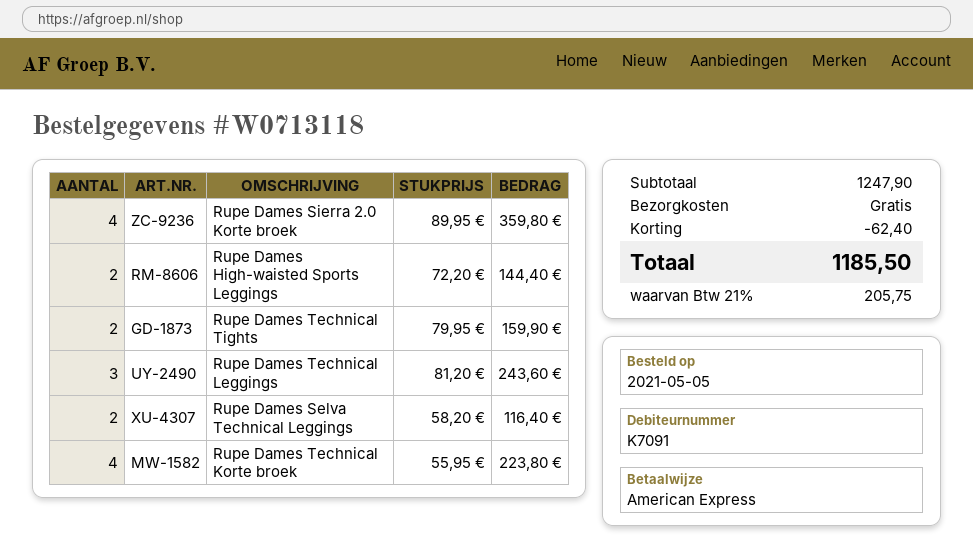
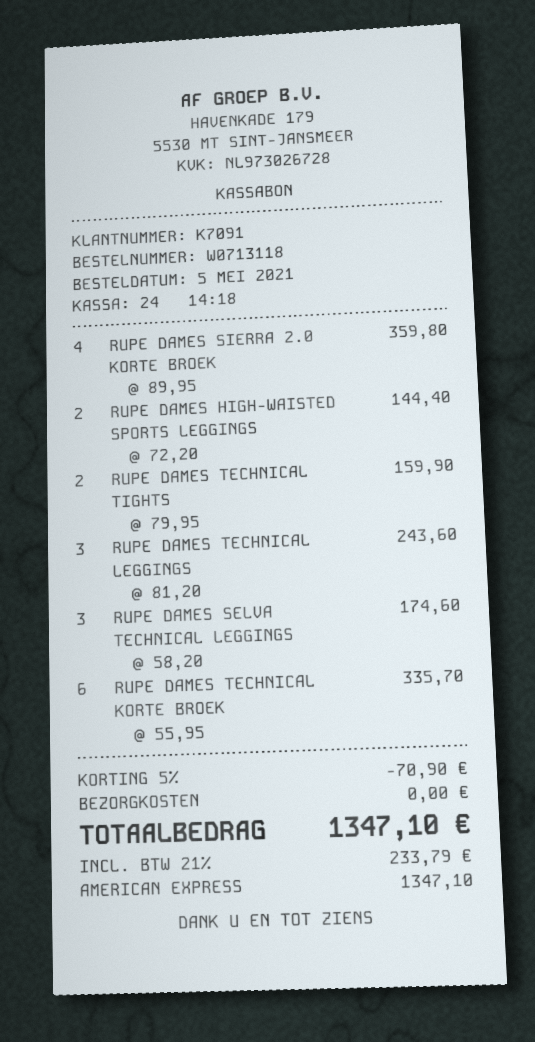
Rupe Dames Selva Technical Leggings: 2 x 58.20 = 116.40 -> 3 x 58.20 = 174.60
Rupe Dames Technical Korte broek: 4 x 55.95 = 223.80 -> 6 x 55.95 = 335.70
discount: 62.40 -> 70.90
tax: 21% = 205.75 -> 21% = 233.79
total: 1185.50 -> 1347.10

